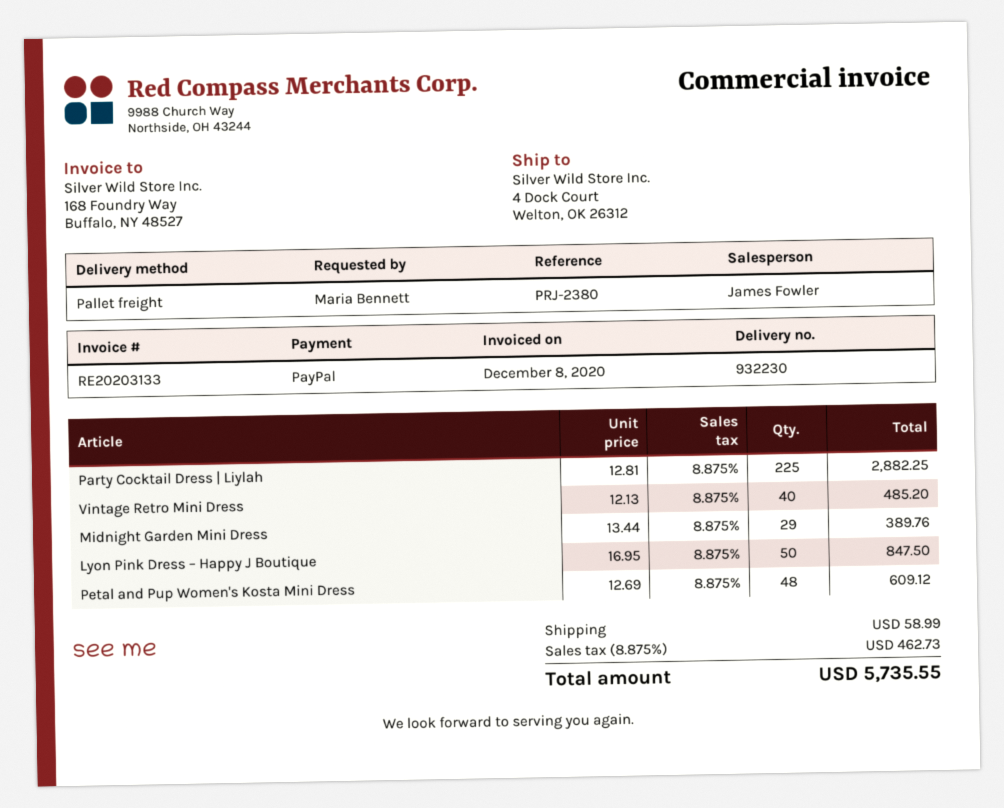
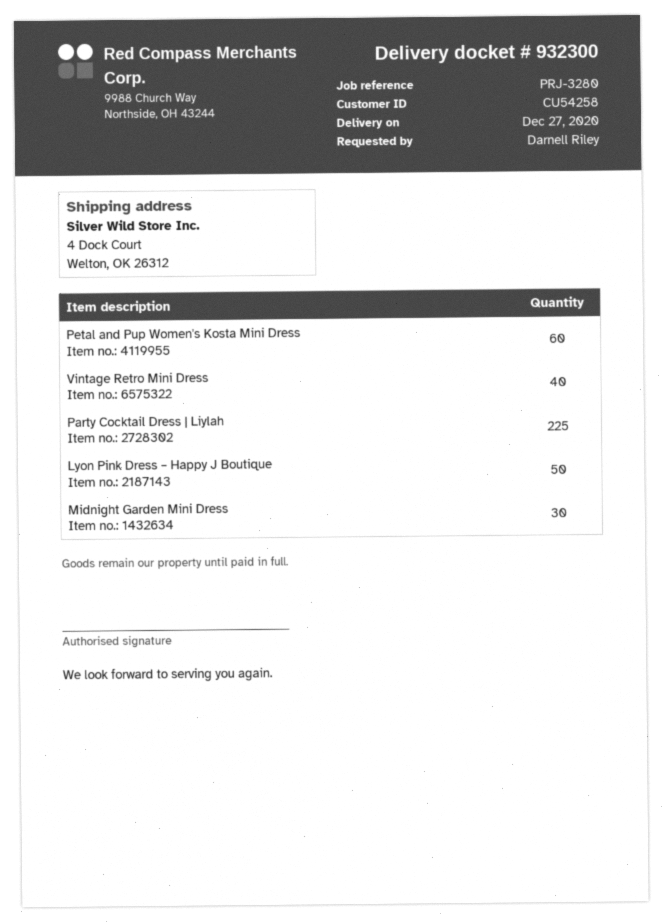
delivery note number: 932230 -> 932300
reference: PRJ-2380 -> PRJ-3280
ordered by: Maria Bennett -> Darnell Riley
Midnight Garden Mini Dress: 29 -> 30
Petal and Pup Women's Kosta Mini Dress: 48 -> 60

